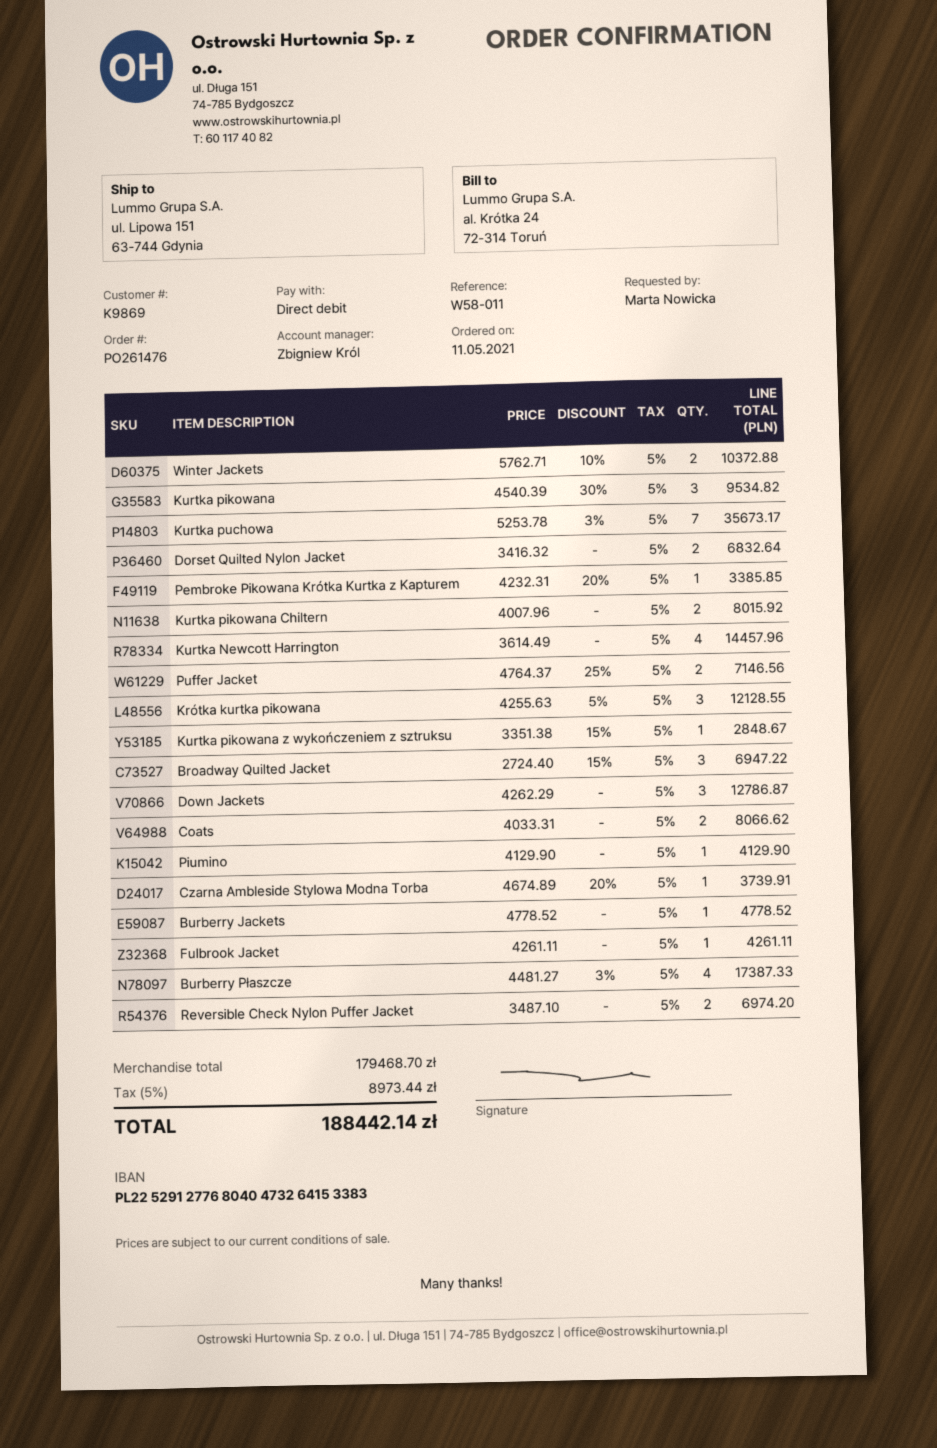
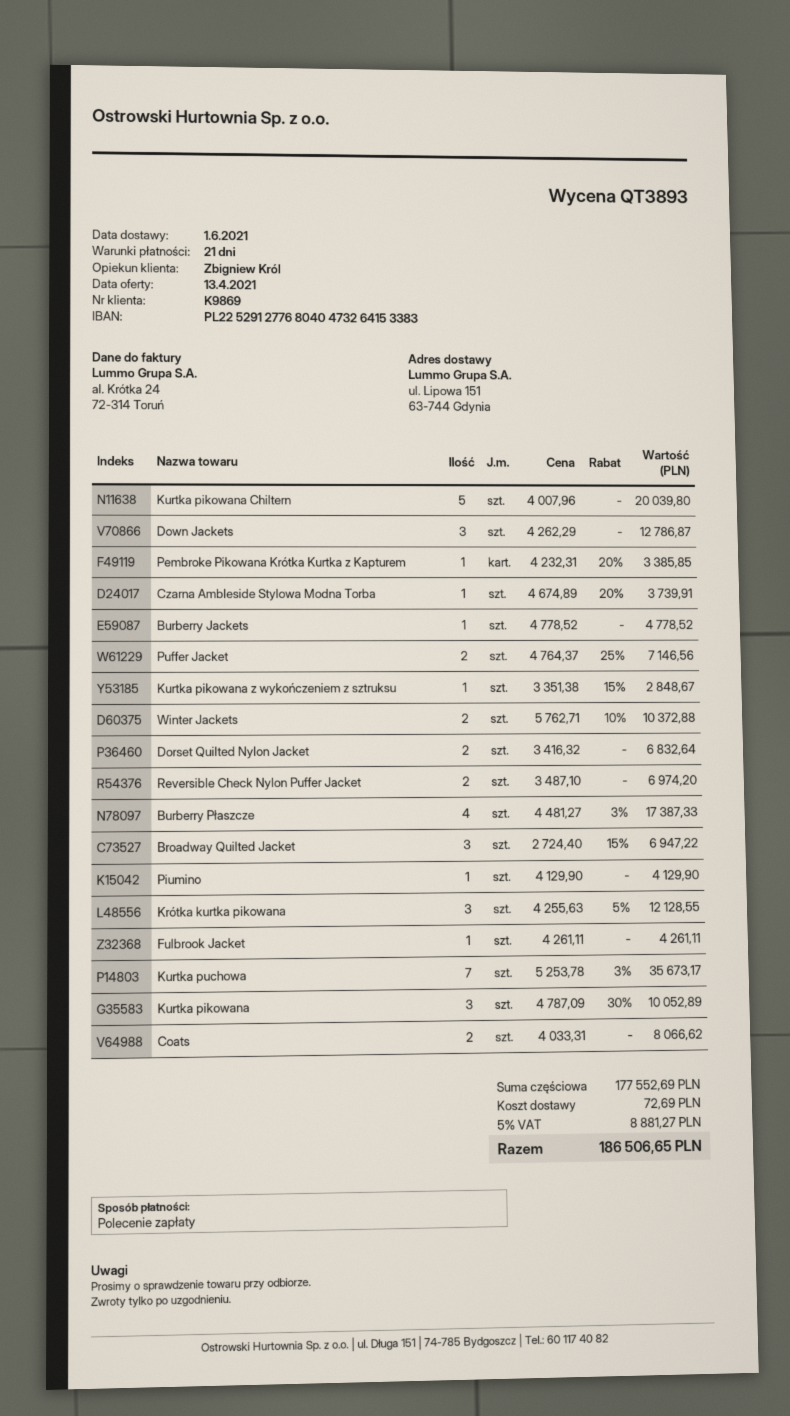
Kurtka pikowana: 3 x 4540.39 - 30% = 9534.82 -> 3 x 4787.09 - 30% = 10052.89
Kurtka pikowana Chiltern: 2 x 4007.96 = 8015.92 -> 5 x 4007.96 = 20039.80
Kurtka Newcott Harrington: 4 x 3614.49 = 14457.96 -> none
subtotal: 179468.70 -> 177552.69
shipping: none -> 72.69
tax: 5% = 8973.44 -> 5% = 8881.27
total: 188442.14 -> 186506.65

